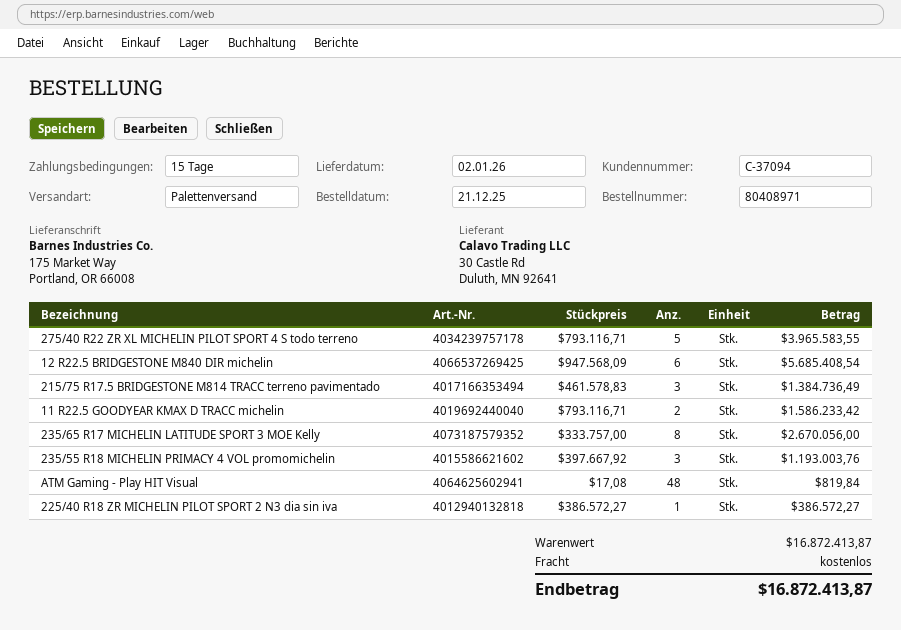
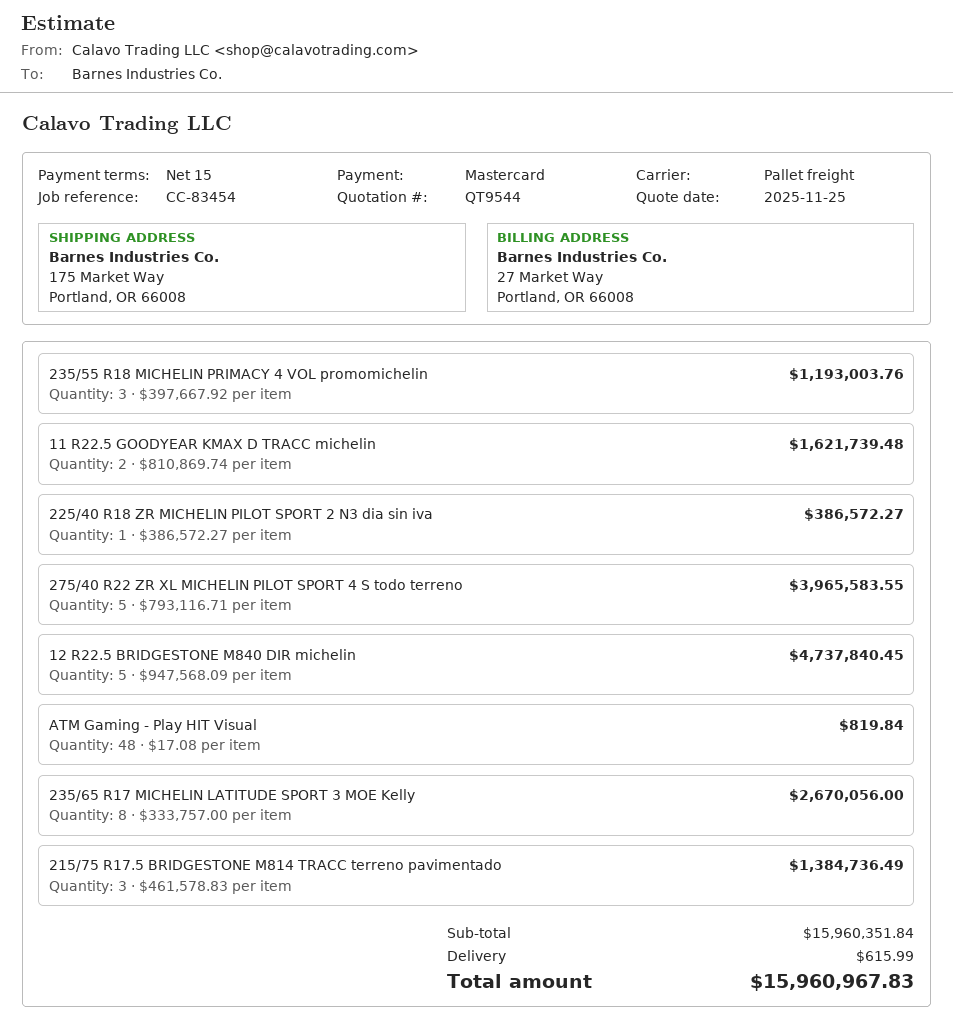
12 R22.5 BRIDGESTONE M840 DIR michelin: 6 x 947568.09 = 5685408.54 -> 5 x 947568.09 = 4737840.45
11 R22.5 GOODYEAR KMAX D TRACC michelin: 2 x 793116.71 = 1586233.42 -> 2 x 810869.74 = 1621739.48
subtotal: 16872413.87 -> 15960351.84
shipping: 0.00 -> 615.99
total: 16872413.87 -> 15960967.83

